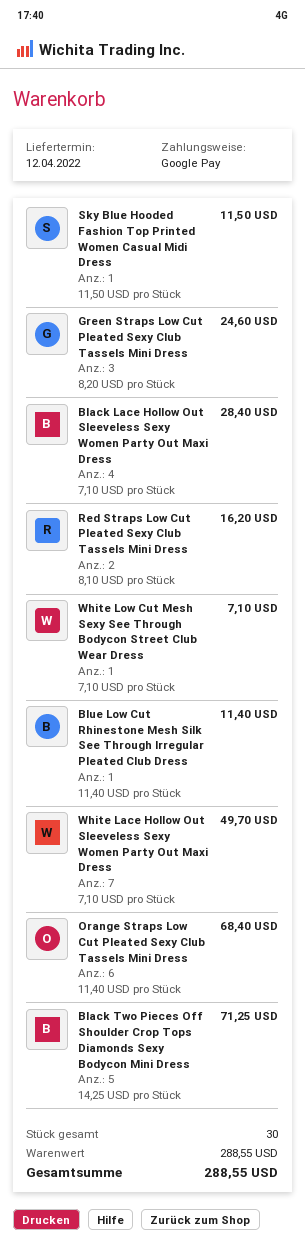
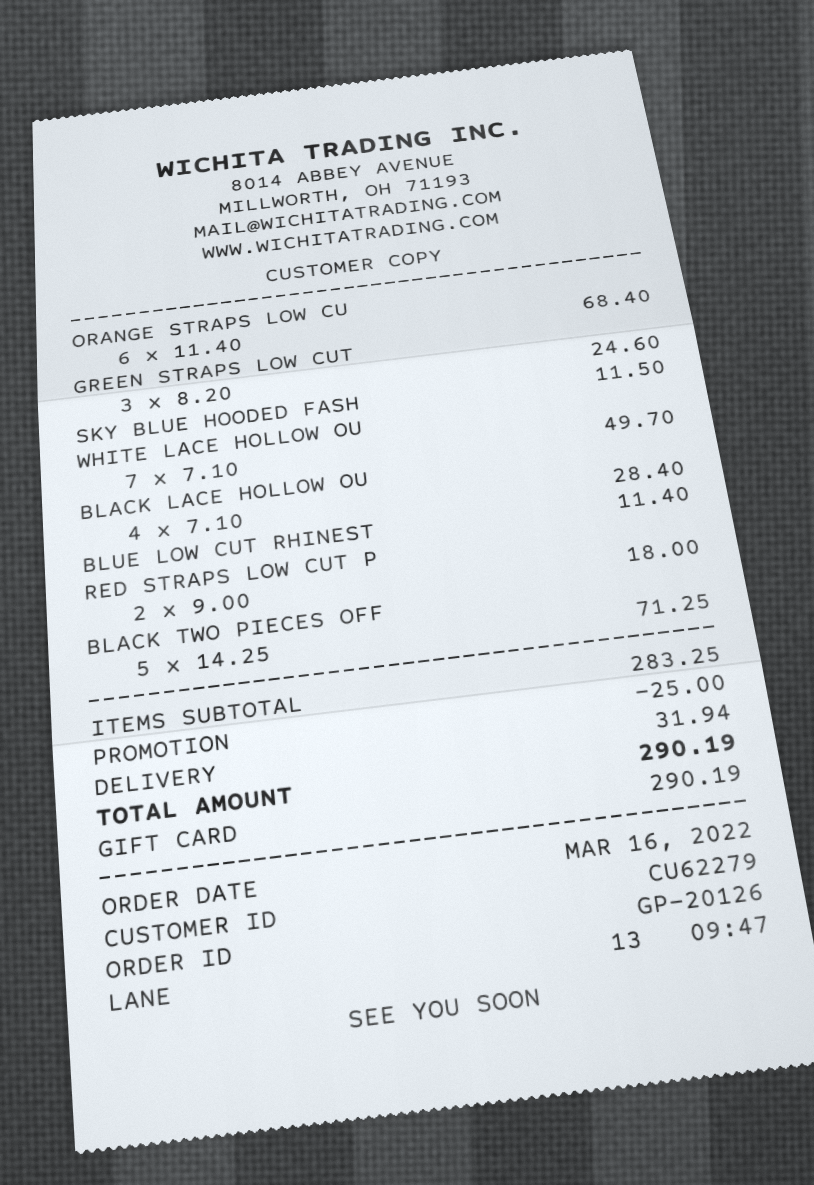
payment method: Google Pay -> gift card
Red Straps Low Cut Pleated Sexy Club Tassels Mini Dress: 2 x 8.10 = 16.20 -> 2 x 9.00 = 18.00
White Low Cut Mesh Sexy See Through Bodycon Street Club Wear Dress: 1 x 7.10 = 7.10 -> none
subtotal: 288.55 -> 283.25
discount: none -> 25.00
shipping: none -> 31.94
total: 288.55 -> 290.19

